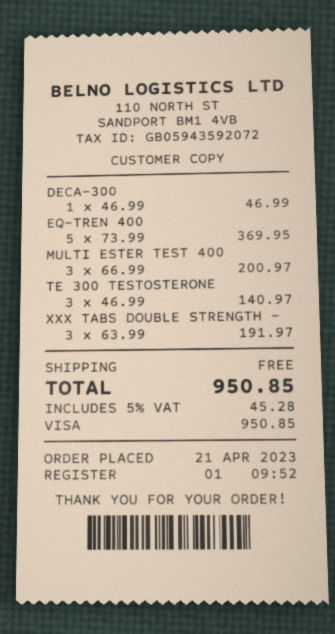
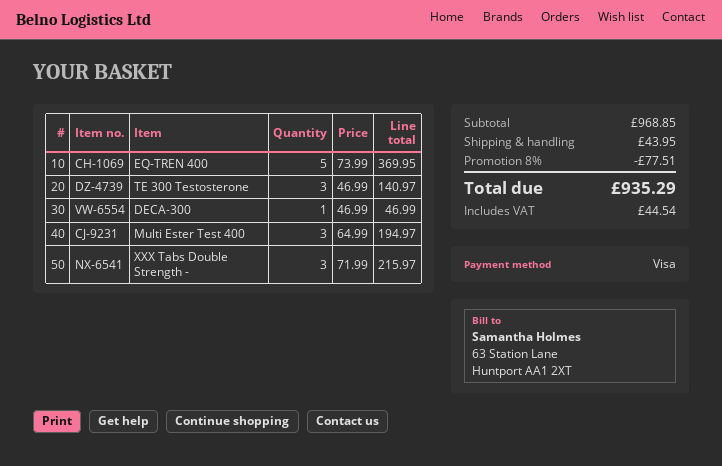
MULTI ESTER TEST 400: 3 x 66.99 = 200.97 -> 3 x 64.99 = 194.97
XXX TABS DOUBLE STRENGTH -: 3 x 63.99 = 191.97 -> 3 x 71.99 = 215.97
discount: none -> 8% = 77.51
shipping: 0.00 -> 43.95
tax: 45.28 -> 44.54
total: 950.85 -> 935.29

